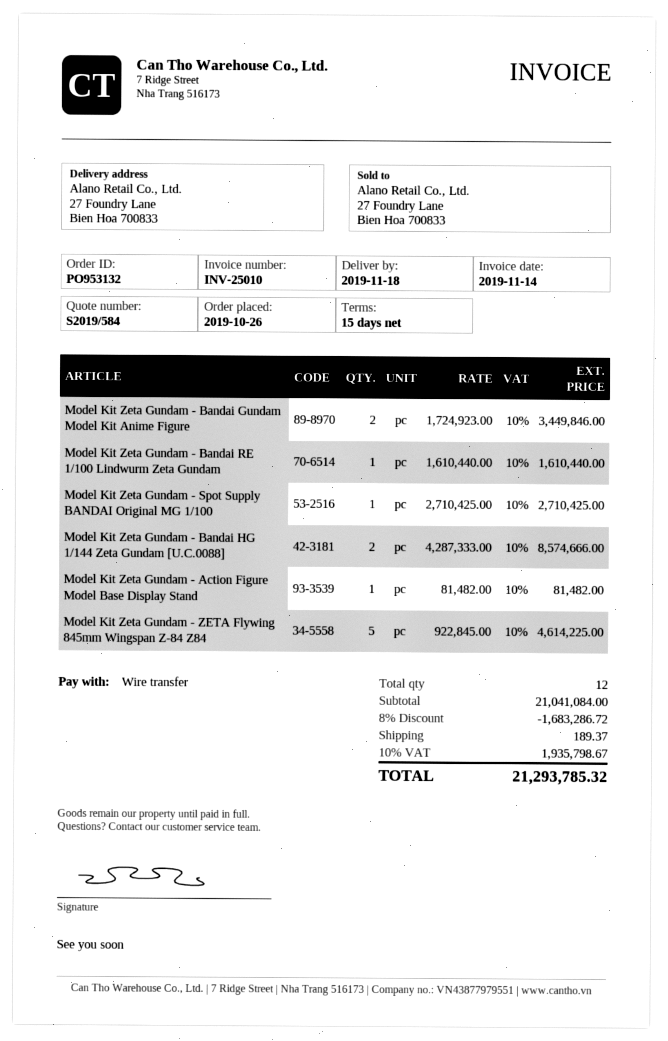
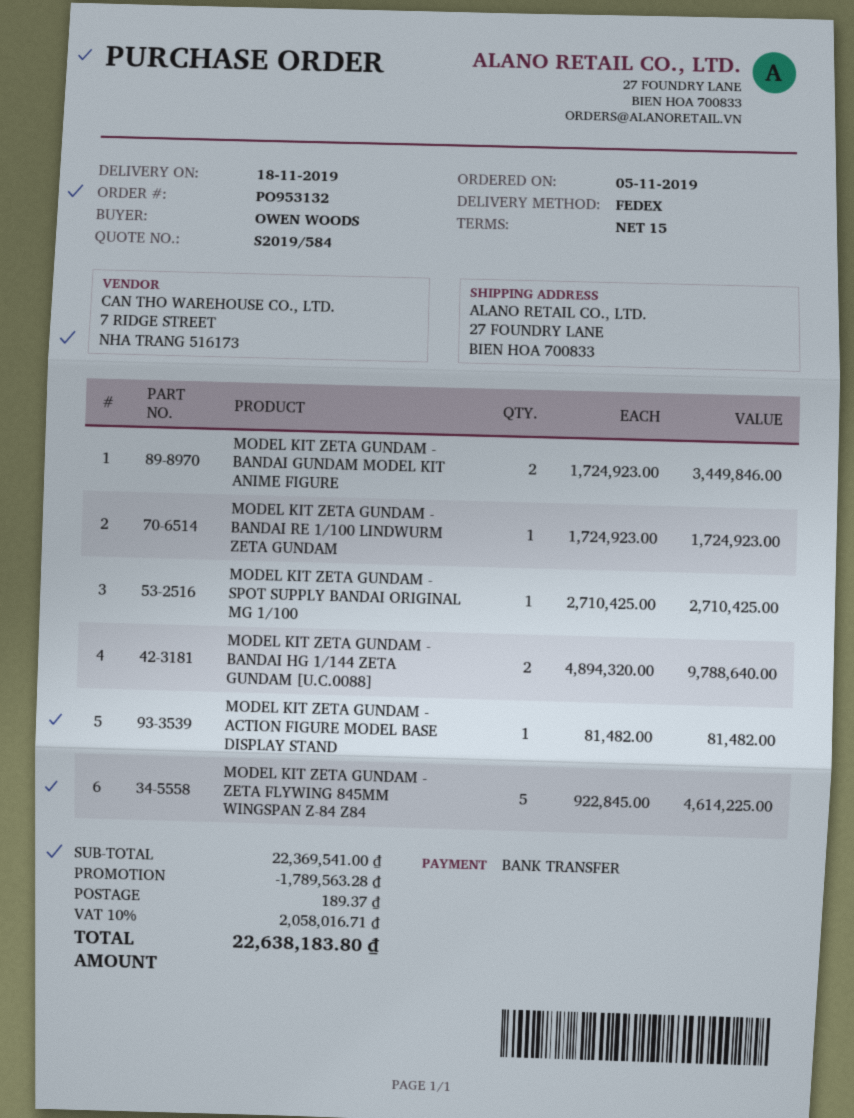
order date: 2019-10-26 -> 2019-11-05
Model Kit Zeta Gundam - Bandai RE 1/100 Lindwurm Zeta Gundam: 1 x 1610440.00 = 1610440.00 -> 1 x 1724923.00 = 1724923.00
Model Kit Zeta Gundam - Bandai HG 1/144 Zeta Gundam [U.C.0088]: 2 x 4287333.00 = 8574666.00 -> 2 x 4894320.00 = 9788640.00
subtotal: 21041084.00 -> 22369541.00
discount: 1683286.72 -> 1789563.28
tax: 10% = 1935798.67 -> 10% = 2058016.71
total: 21293785.32 -> 22638183.80

